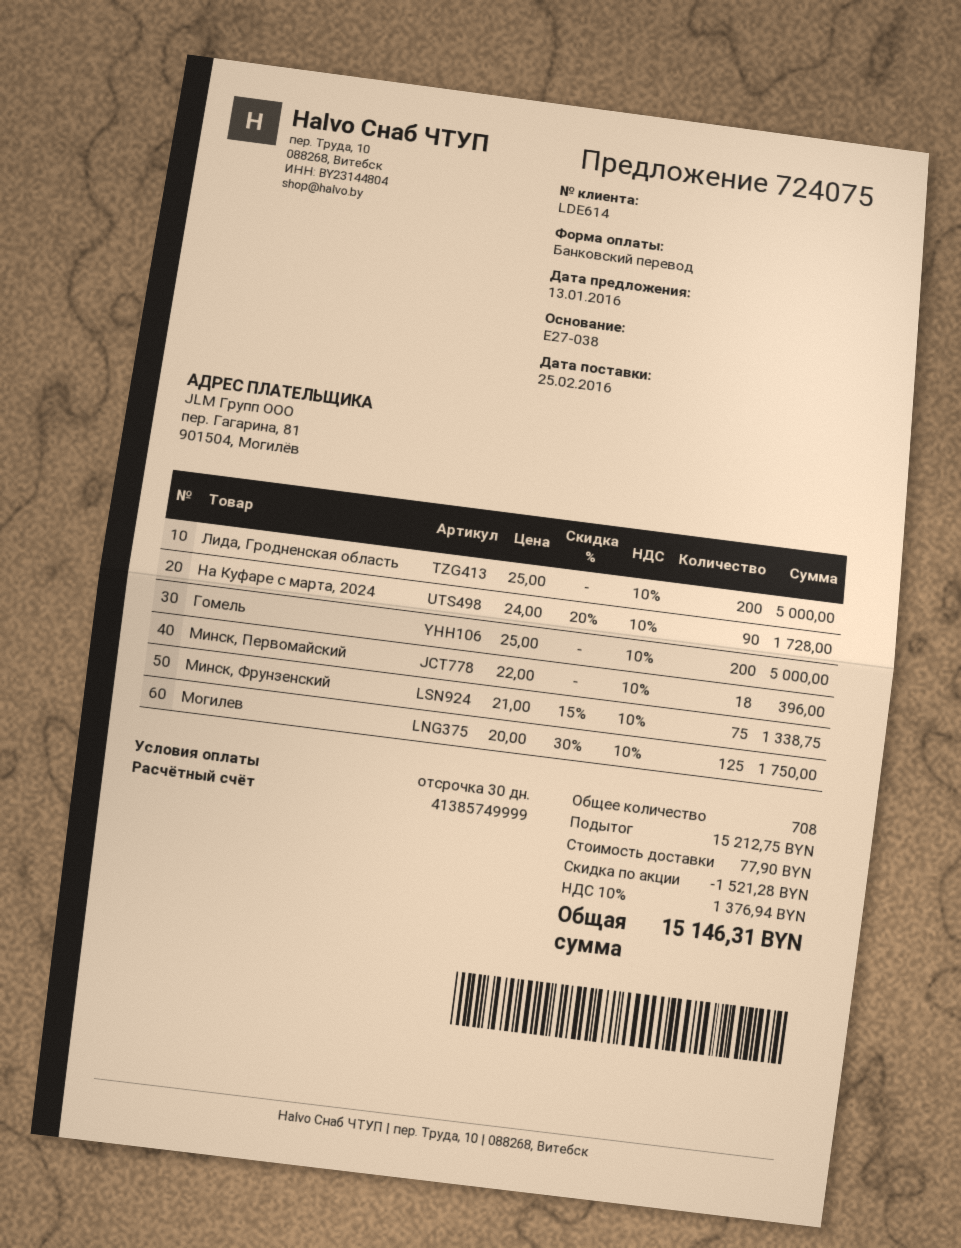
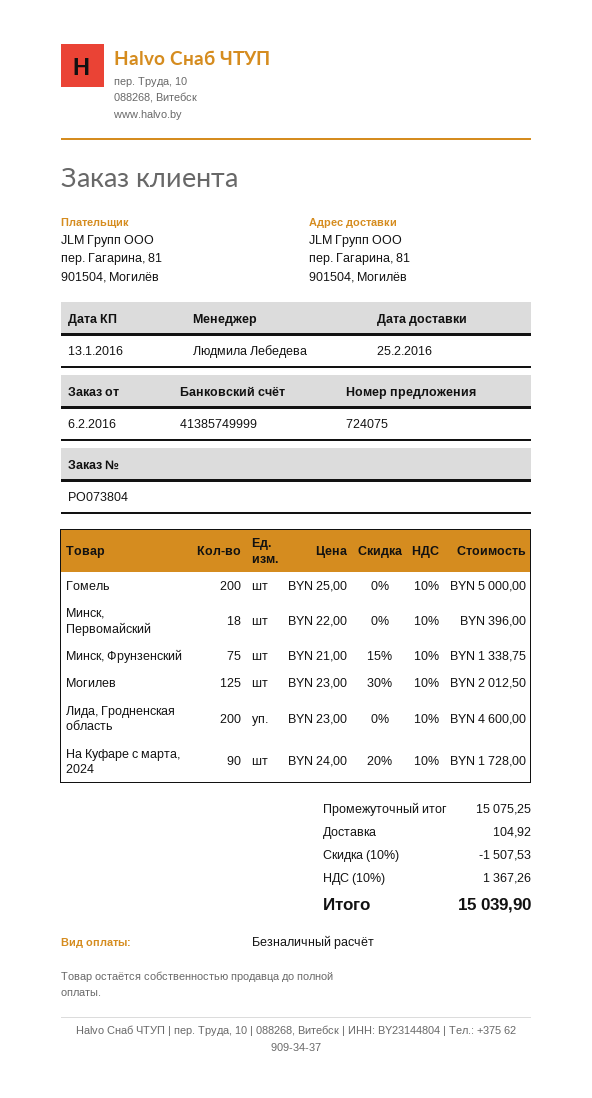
Лида, Гродненская область: 200 x 25.00 = 5000.00 -> 200 x 23.00 = 4600.00
Могилев: 125 x 20.00 - 30% = 1750.00 -> 125 x 23.00 - 30% = 2012.50
subtotal: 15212.75 -> 15075.25
discount: 1521.28 -> 1507.53
shipping: 77.90 -> 104.92
tax: 10% = 1376.94 -> 10% = 1367.26
total: 15146.31 -> 15039.90

